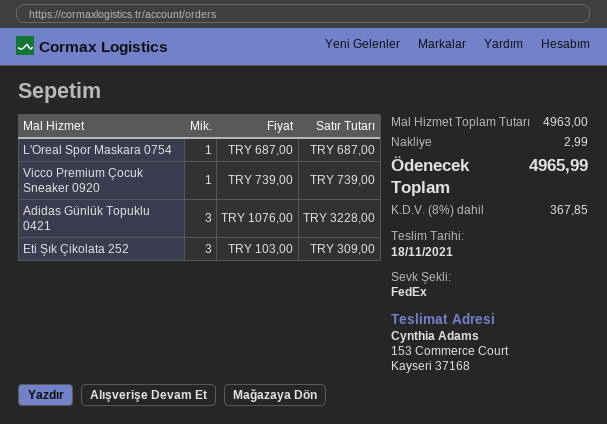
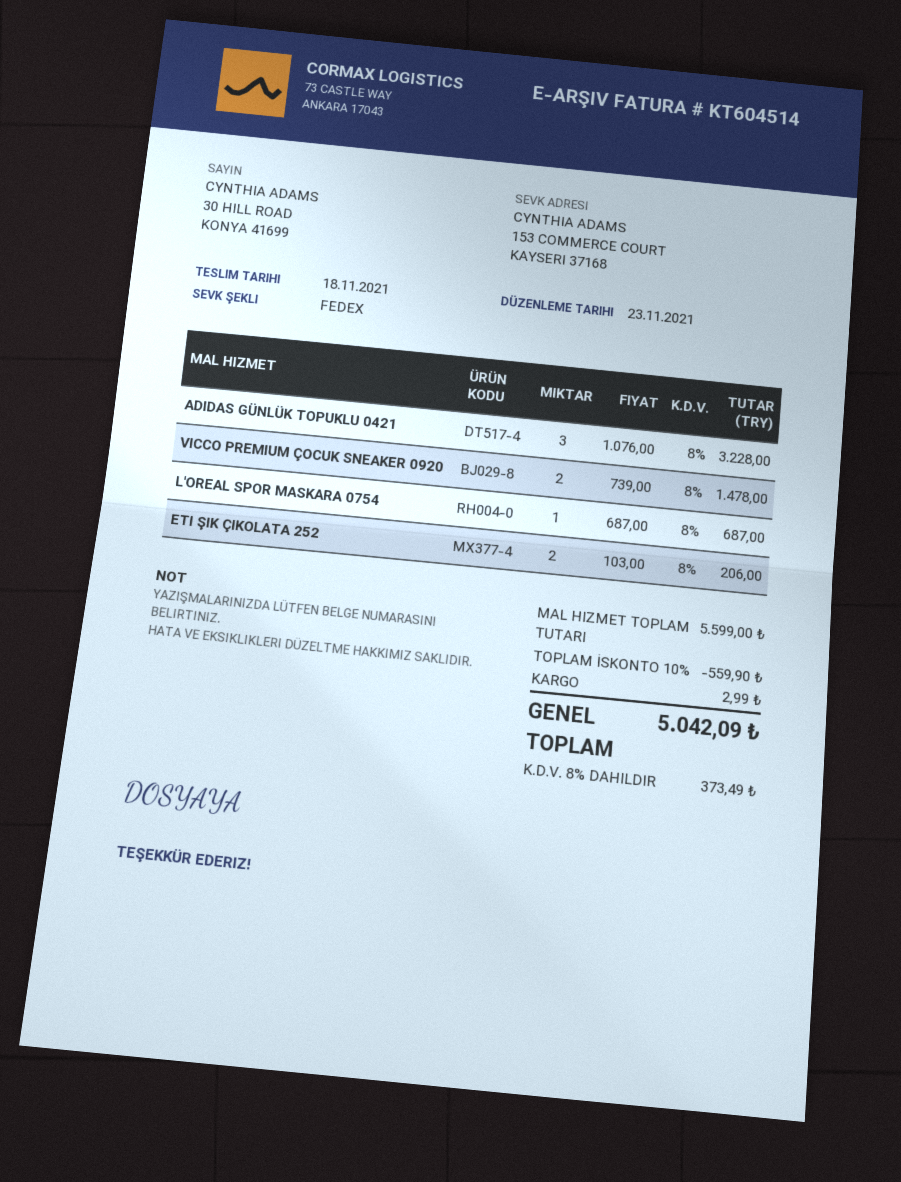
Vicco Premium Çocuk Sneaker 0920: 1 x 739.00 = 739.00 -> 2 x 739.00 = 1478.00
Eti Şık Çikolata 252: 3 x 103.00 = 309.00 -> 2 x 103.00 = 206.00
subtotal: 4963.00 -> 5599.00
discount: none -> 10% = 559.90
tax: 8% = 367.85 -> 8% = 373.49
total: 4965.99 -> 5042.09

